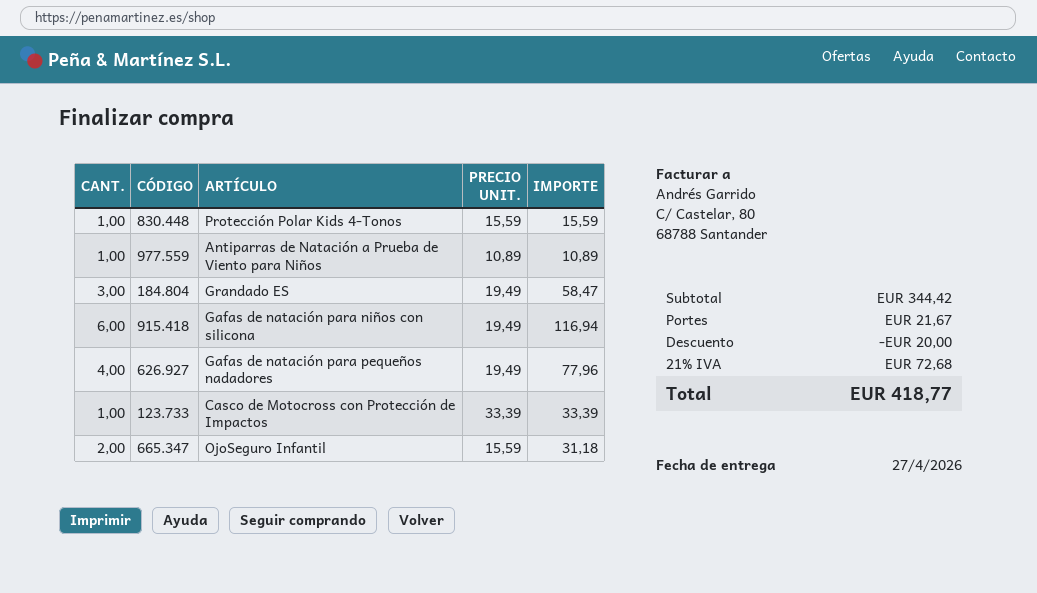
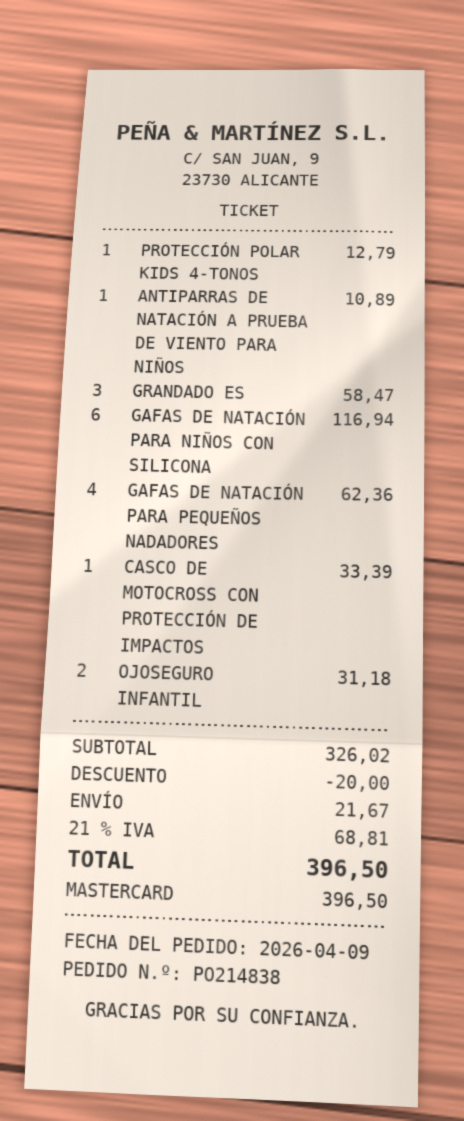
Protección Polar Kids 4‑Tonos: 1 for 15.59 -> 1 for 12.79
Gafas de natación para pequeños nadadores: 4 for 77.96 -> 4 for 62.36
subtotal: 344.42 -> 326.02
tax: 21% = 72.68 -> 21% = 68.81
total: 418.77 -> 396.50

